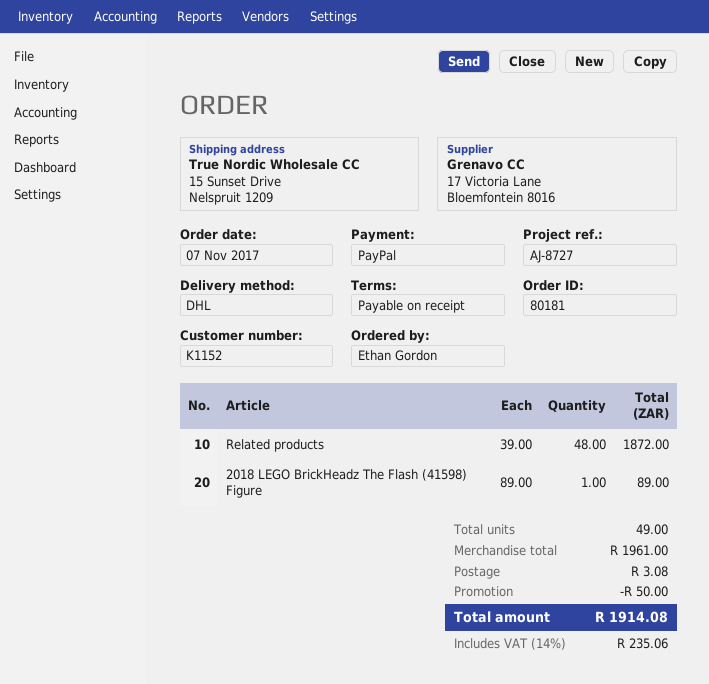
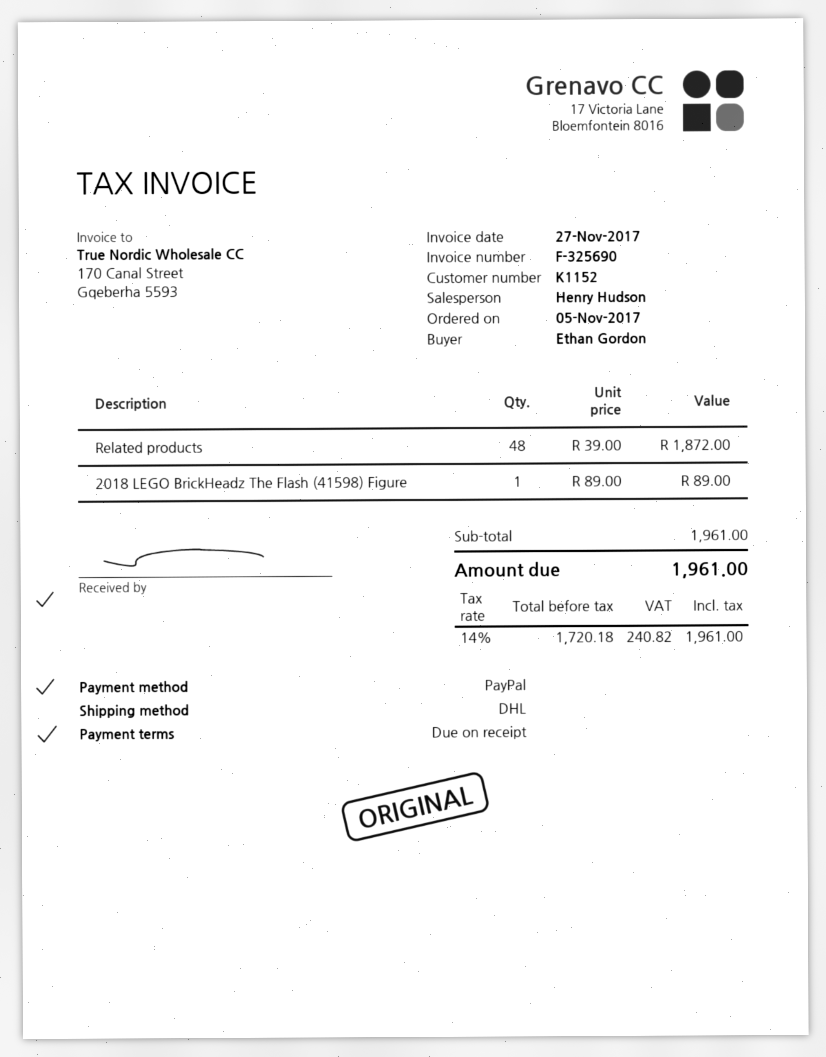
order date: 2017-11-07 -> 2017-11-05
discount: 50.00 -> none
shipping: 3.08 -> none
tax: 14% = 235.06 -> 14% = 240.82
total: 1914.08 -> 1961.00

